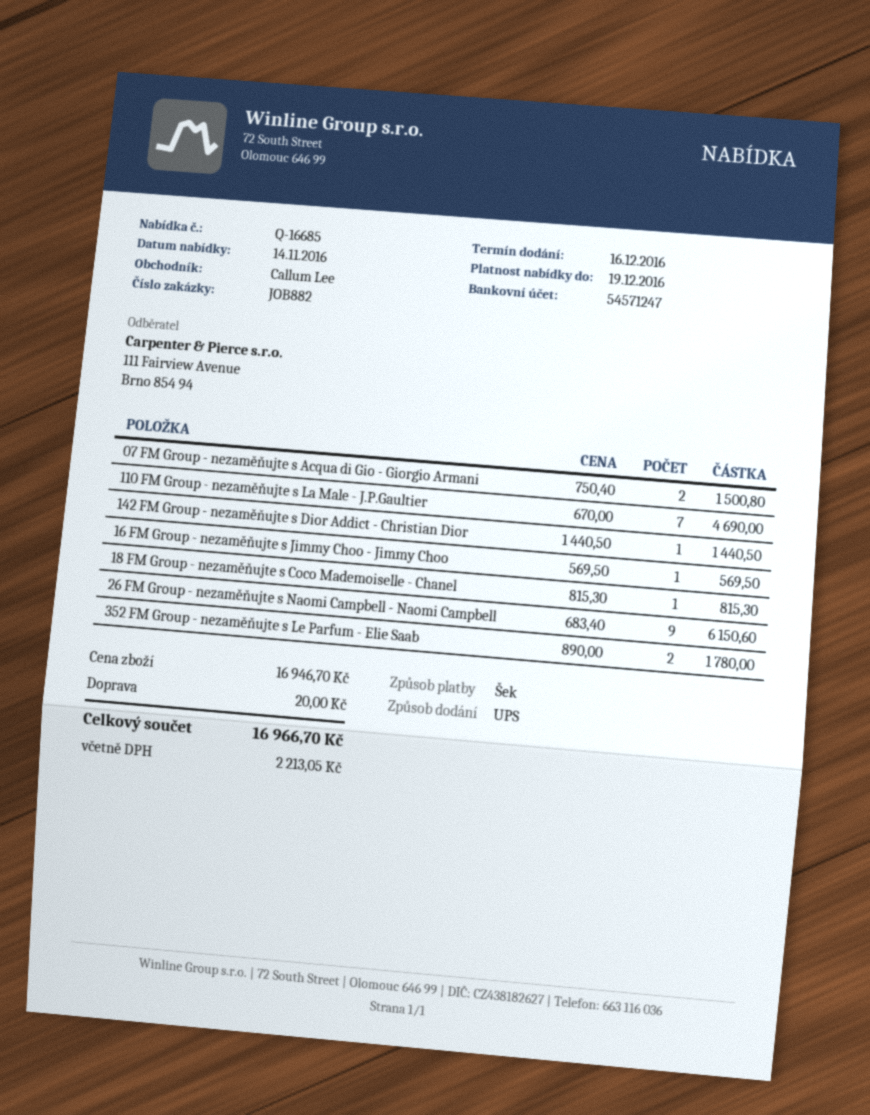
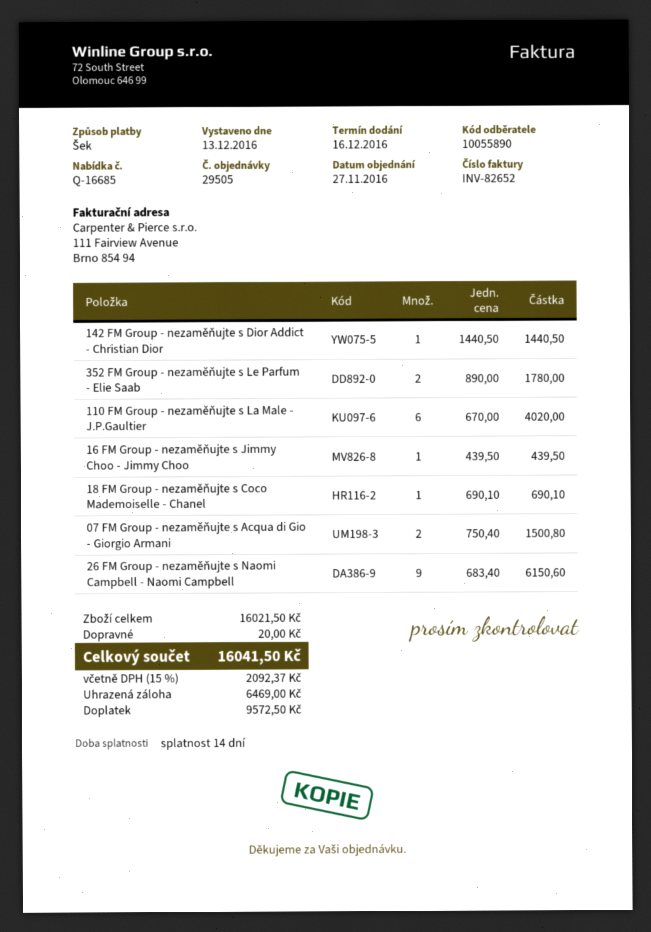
110 FM Group - nezaměňujte s La Male - J.P.Gaultier: 7 x 670.00 = 4690.00 -> 6 x 670.00 = 4020.00
16 FM Group - nezaměňujte s Jimmy Choo - Jimmy Choo: 1 x 569.50 = 569.50 -> 1 x 439.50 = 439.50
18 FM Group - nezaměňujte s Coco Mademoiselle - Chanel: 1 x 815.30 = 815.30 -> 1 x 690.10 = 690.10
subtotal: 16946.70 -> 16021.50
tax: 2213.05 -> 2092.37
total: 16966.70 -> 16041.50

